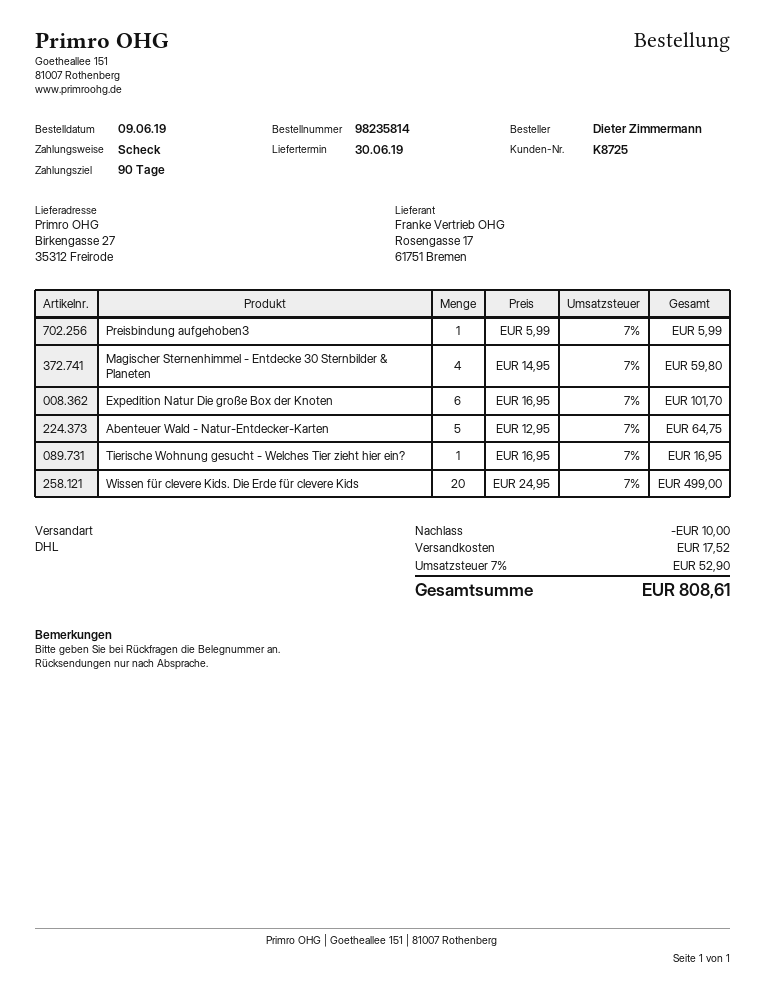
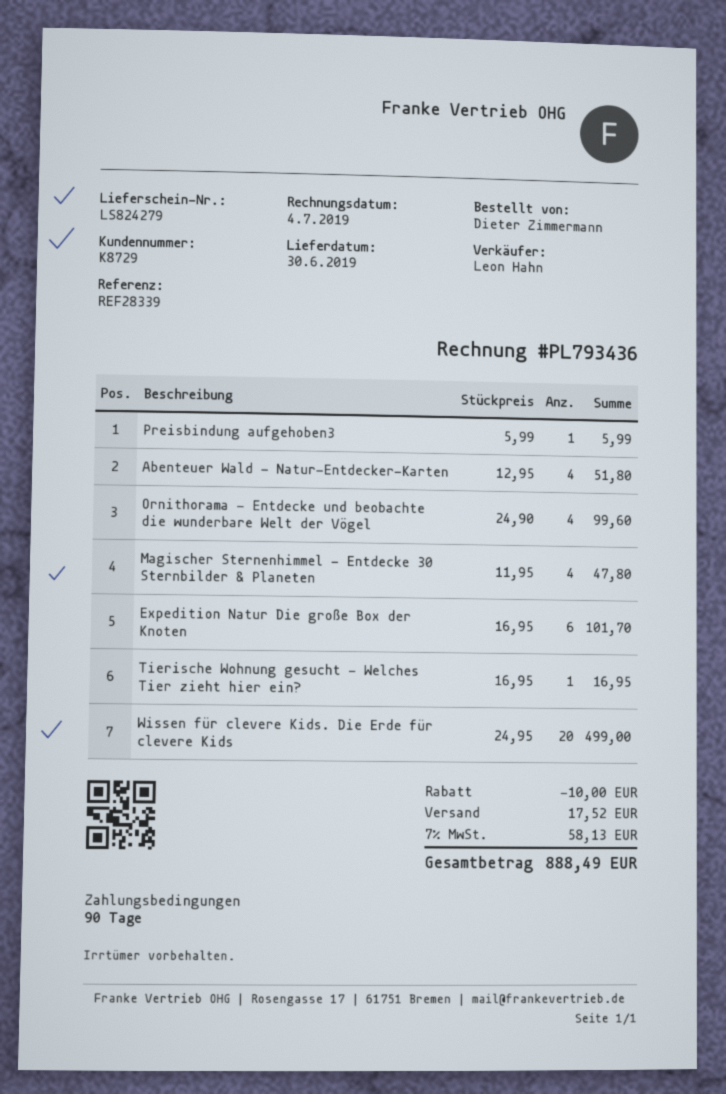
customer number: K8725 -> K8729
Magischer Sternenhimmel - Entdecke 30 Sternbilder & Planeten: 4 x 14.95 = 59.80 -> 4 x 11.95 = 47.80
Abenteuer Wald - Natur-Entdecker-Karten: 5 x 12.95 = 64.75 -> 4 x 12.95 = 51.80
Ornithorama - Entdecke und beobachte die wunderbare Welt der Vögel: none -> 4 x 24.90 = 99.60
tax: 7% = 52.90 -> 7% = 58.13
total: 808.61 -> 888.49

